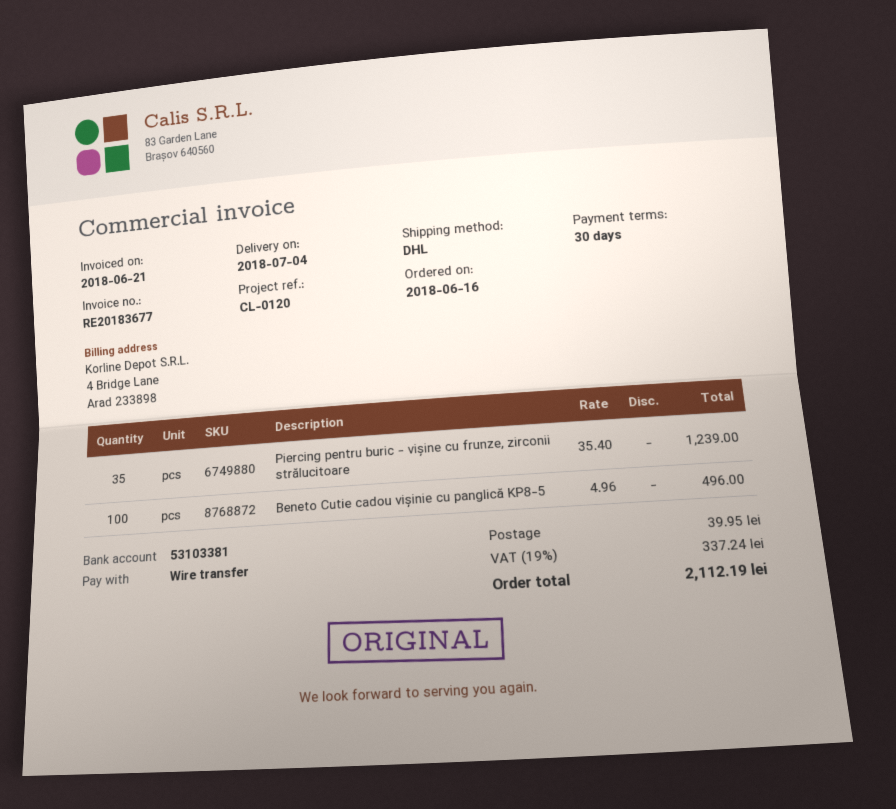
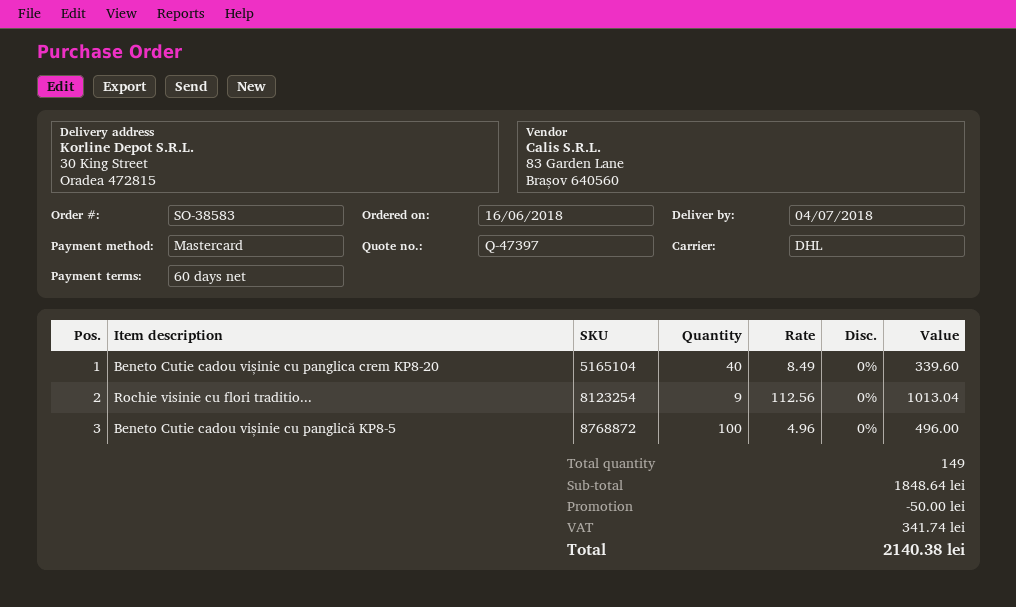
payment terms: 30 days -> 60 days
payment method: bank transfer -> Mastercard
Piercing pentru buric - vișine cu frunze, zirconii strălucitoare: 35 x 35.40 = 1239.00 -> none
Beneto Cutie cadou vișinie cu panglica crem KP8-20: none -> 40 x 8.49 = 339.60
Rochie visinie cu flori traditio...: none -> 9 x 112.56 = 1013.04
discount: none -> 50.00
shipping: 39.95 -> none
tax: 337.24 -> 341.74
total: 2112.19 -> 2140.38

